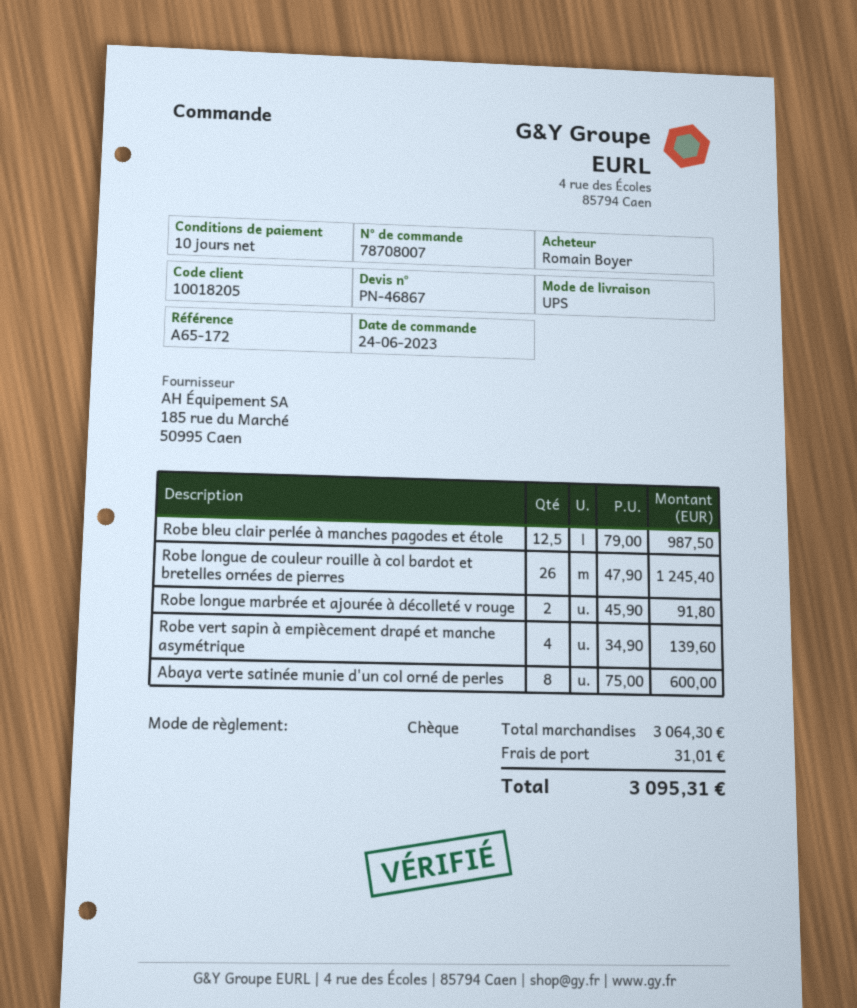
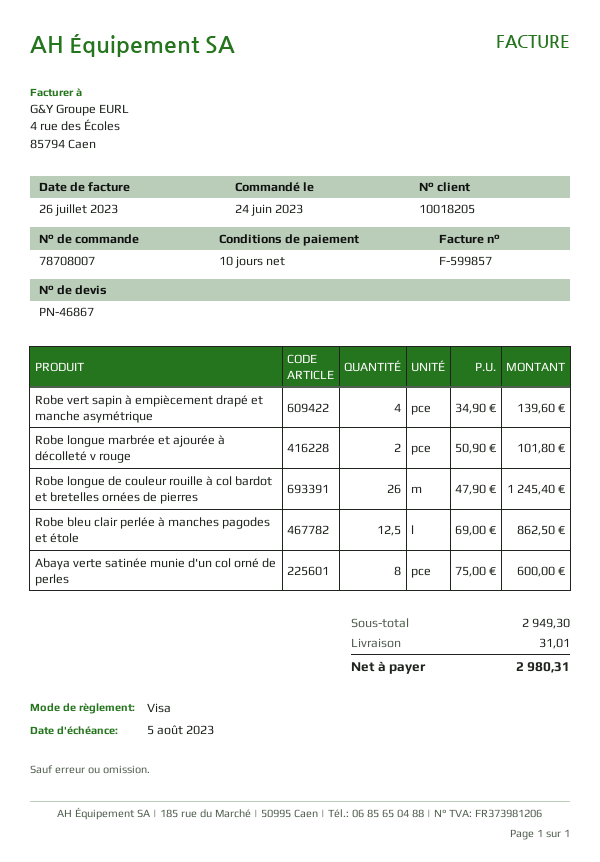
payment method: cheque -> Visa
Robe bleu clair perlée à manches pagodes et étole: 12.5 x 79.00 = 987.50 -> 12.5 x 69.00 = 862.50
Robe longue marbrée et ajourée à décolleté v rouge: 2 x 45.90 = 91.80 -> 2 x 50.90 = 101.80
subtotal: 3064.30 -> 2949.30
total: 3095.31 -> 2980.31

